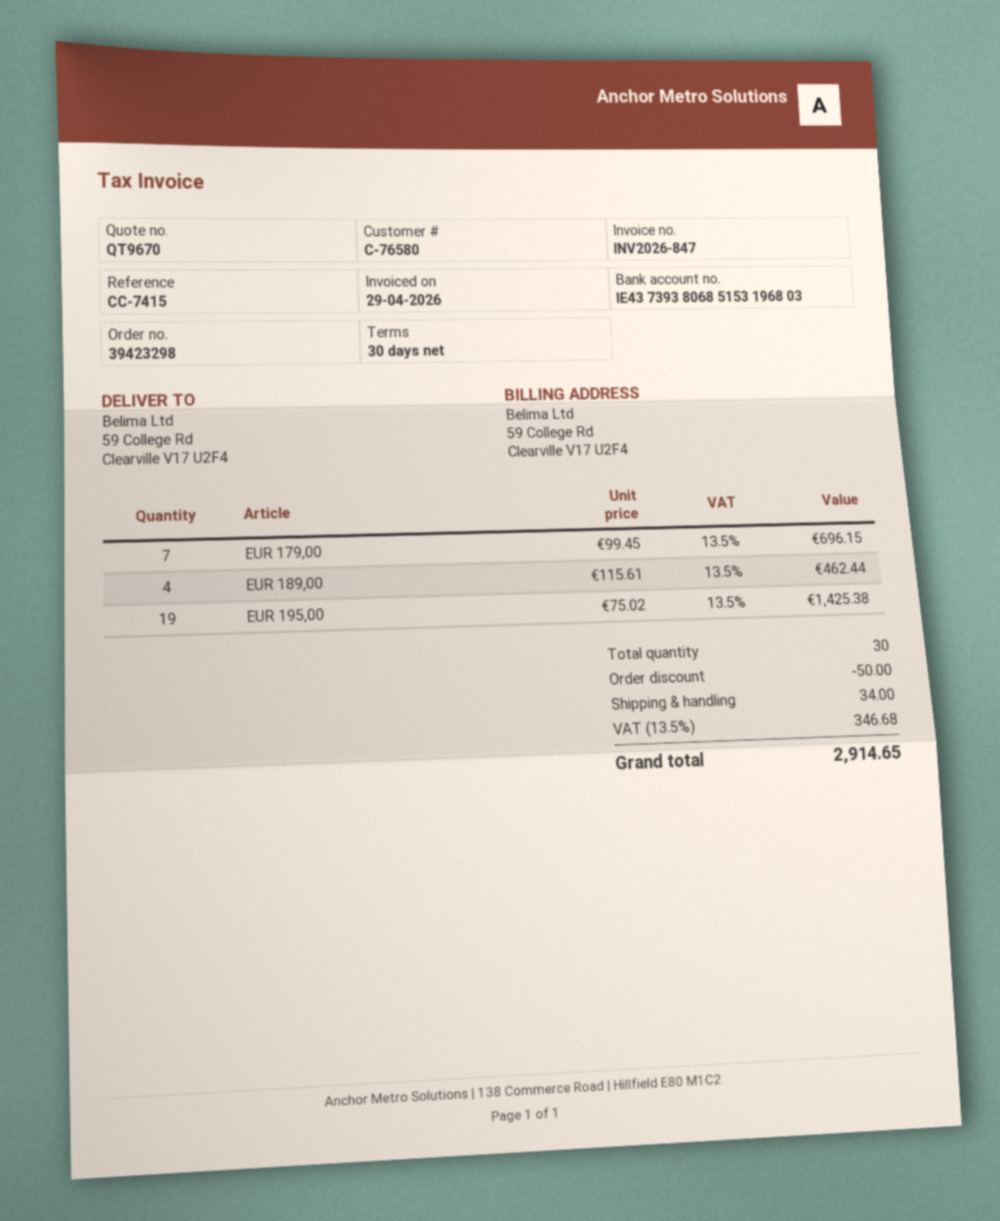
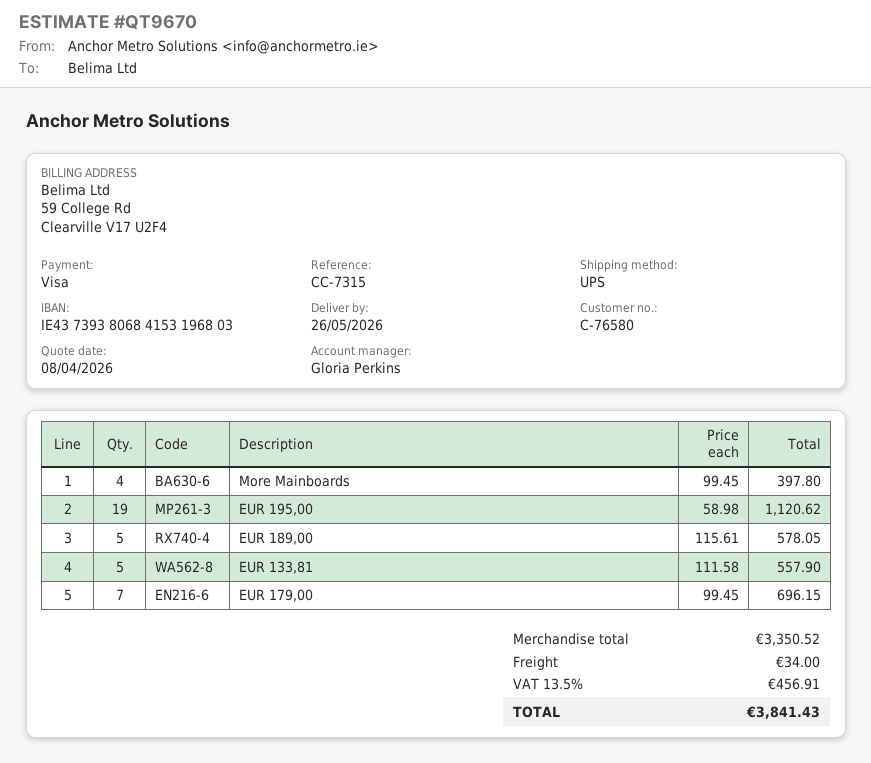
reference: CC-7415 -> CC-7315
bank account: IE43739380685153196803 -> IE43739380684153196803
EUR 189,00: 4 x 115.61 = 462.44 -> 5 x 115.61 = 578.05
EUR 195,00: 19 x 75.02 = 1425.38 -> 19 x 58.98 = 1120.62
More Mainboards: none -> 4 x 99.45 = 397.80
EUR 133,81: none -> 5 x 111.58 = 557.90
discount: 50.00 -> none
tax: 13.5% = 346.68 -> 13.5% = 456.91
total: 2914.65 -> 3841.43

